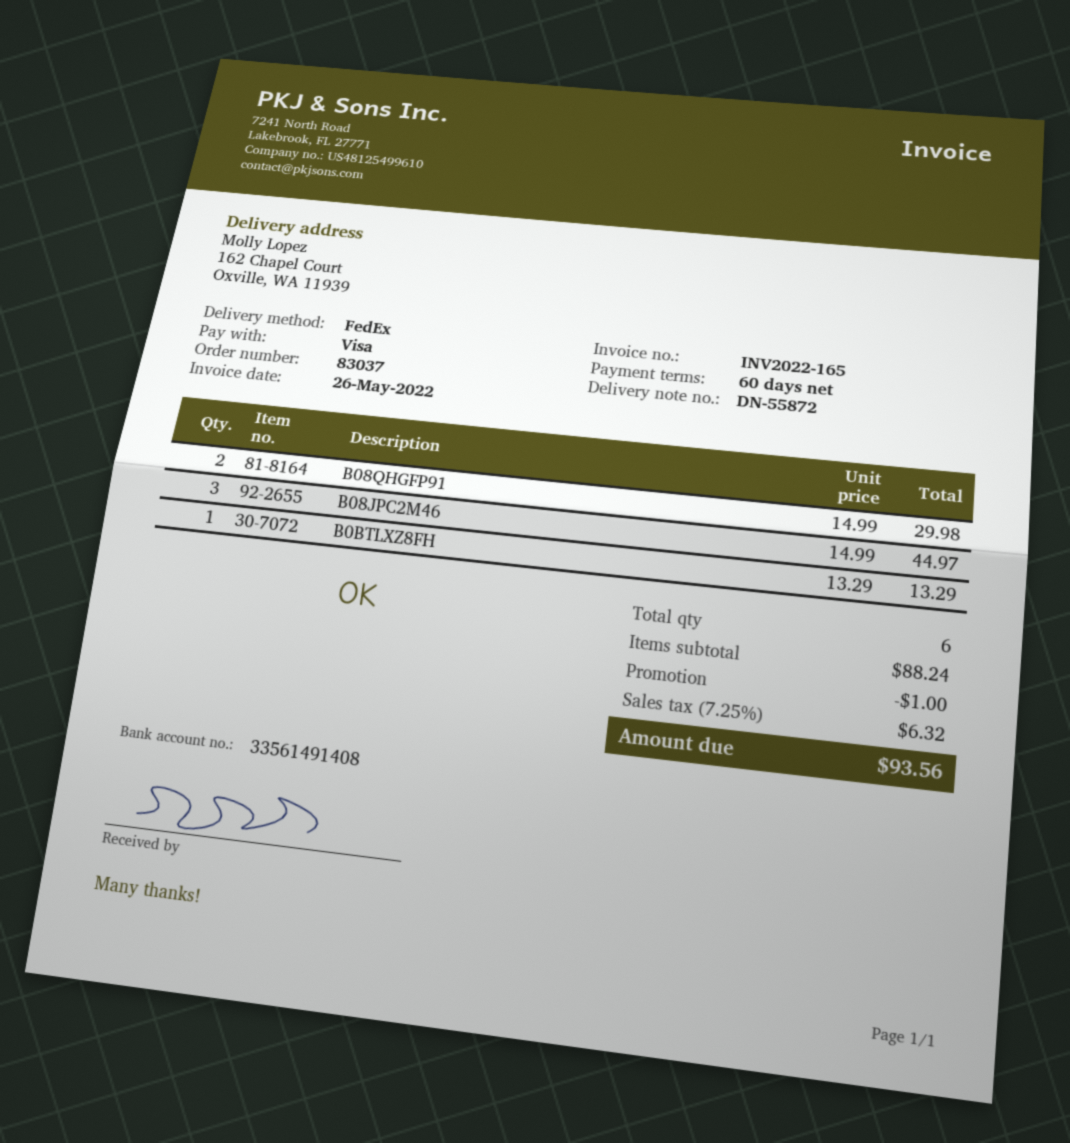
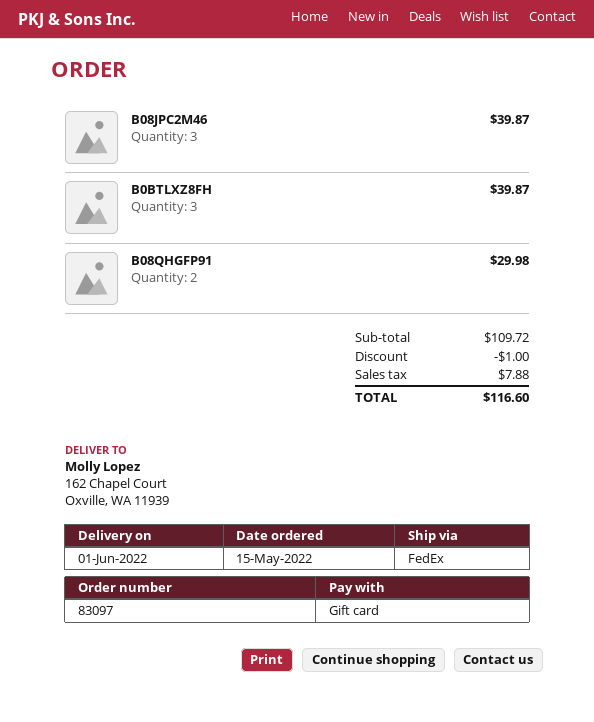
order number: 83037 -> 83097
payment method: Visa -> gift card
B08JPC2M46: 3 for 44.97 -> 3 for 39.87
B0BTLXZ8FH: 1 for 13.29 -> 3 for 39.87
subtotal: 88.24 -> 109.72
tax: 6.32 -> 7.88
total: 93.56 -> 116.60

